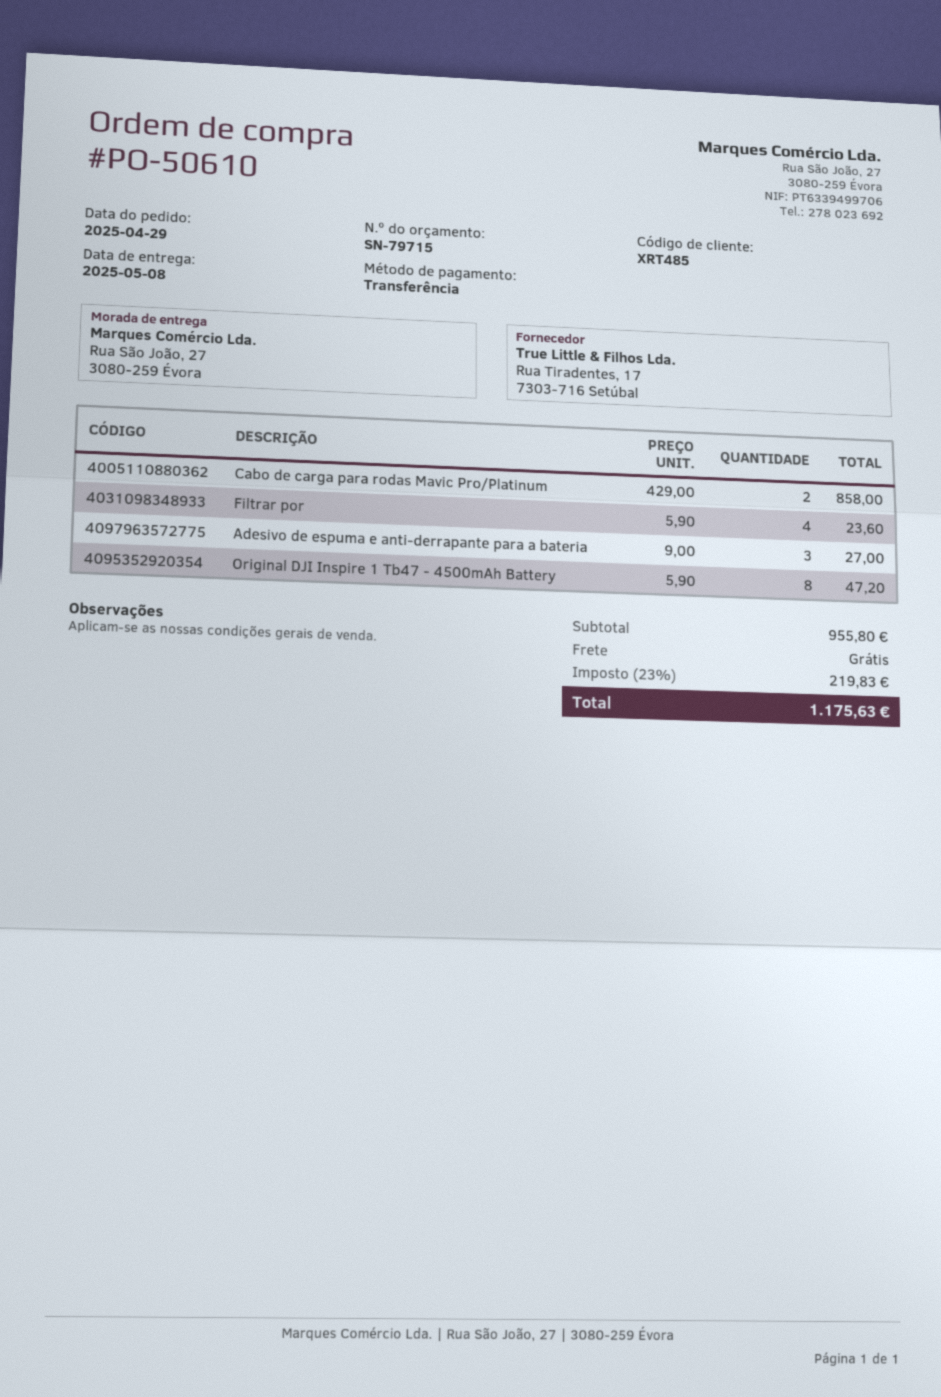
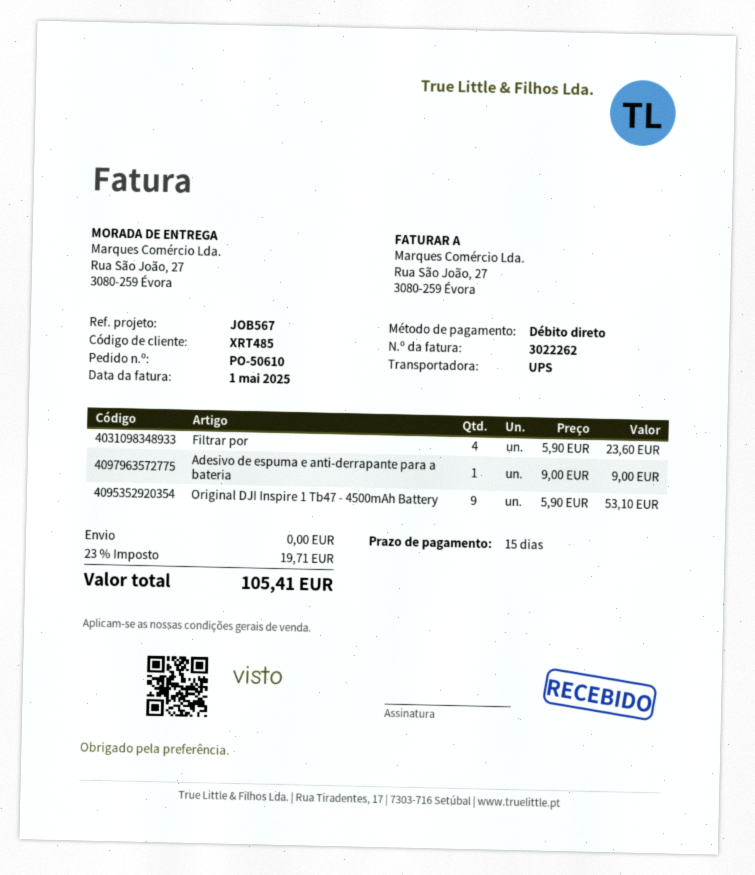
payment method: bank transfer -> direct debit
Cabo de carga para rodas Mavic Pro/Platinum: 2 x 429.00 = 858.00 -> none
Adesivo de espuma e anti-derrapante para a bateria: 3 x 9.00 = 27.00 -> 1 x 9.00 = 9.00
Original DJI Inspire 1 Tb47 - 4500mAh Battery: 8 x 5.90 = 47.20 -> 9 x 5.90 = 53.10
tax: 23% = 219.83 -> 23% = 19.71
total: 1175.63 -> 105.41

